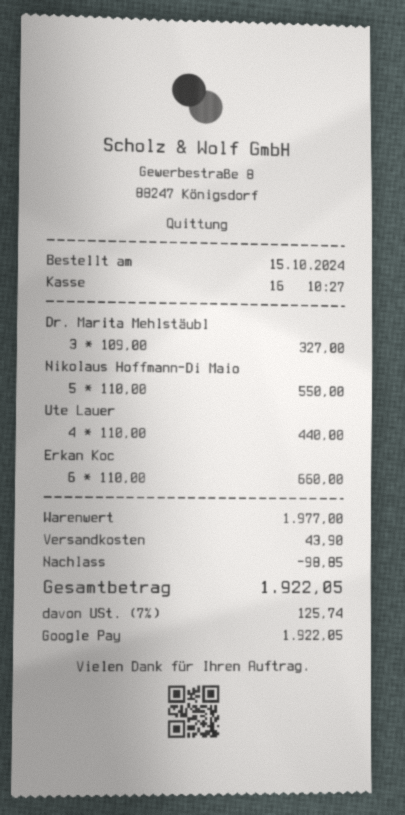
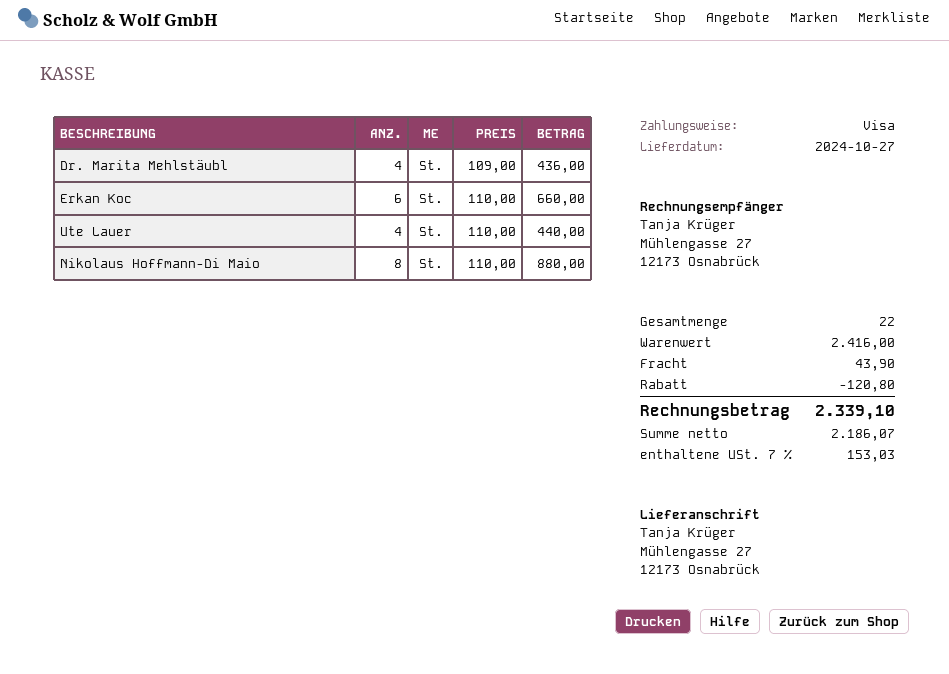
payment method: Google Pay -> Visa
Dr. Marita Mehlstäubl: 3 x 109.00 = 327.00 -> 4 x 109.00 = 436.00
Nikolaus Hoffmann-Di Maio: 5 x 110.00 = 550.00 -> 8 x 110.00 = 880.00
subtotal: 1977.00 -> 2416.00
discount: 98.85 -> 120.80
tax: 7% = 125.74 -> 7% = 153.03
total: 1922.05 -> 2339.10

